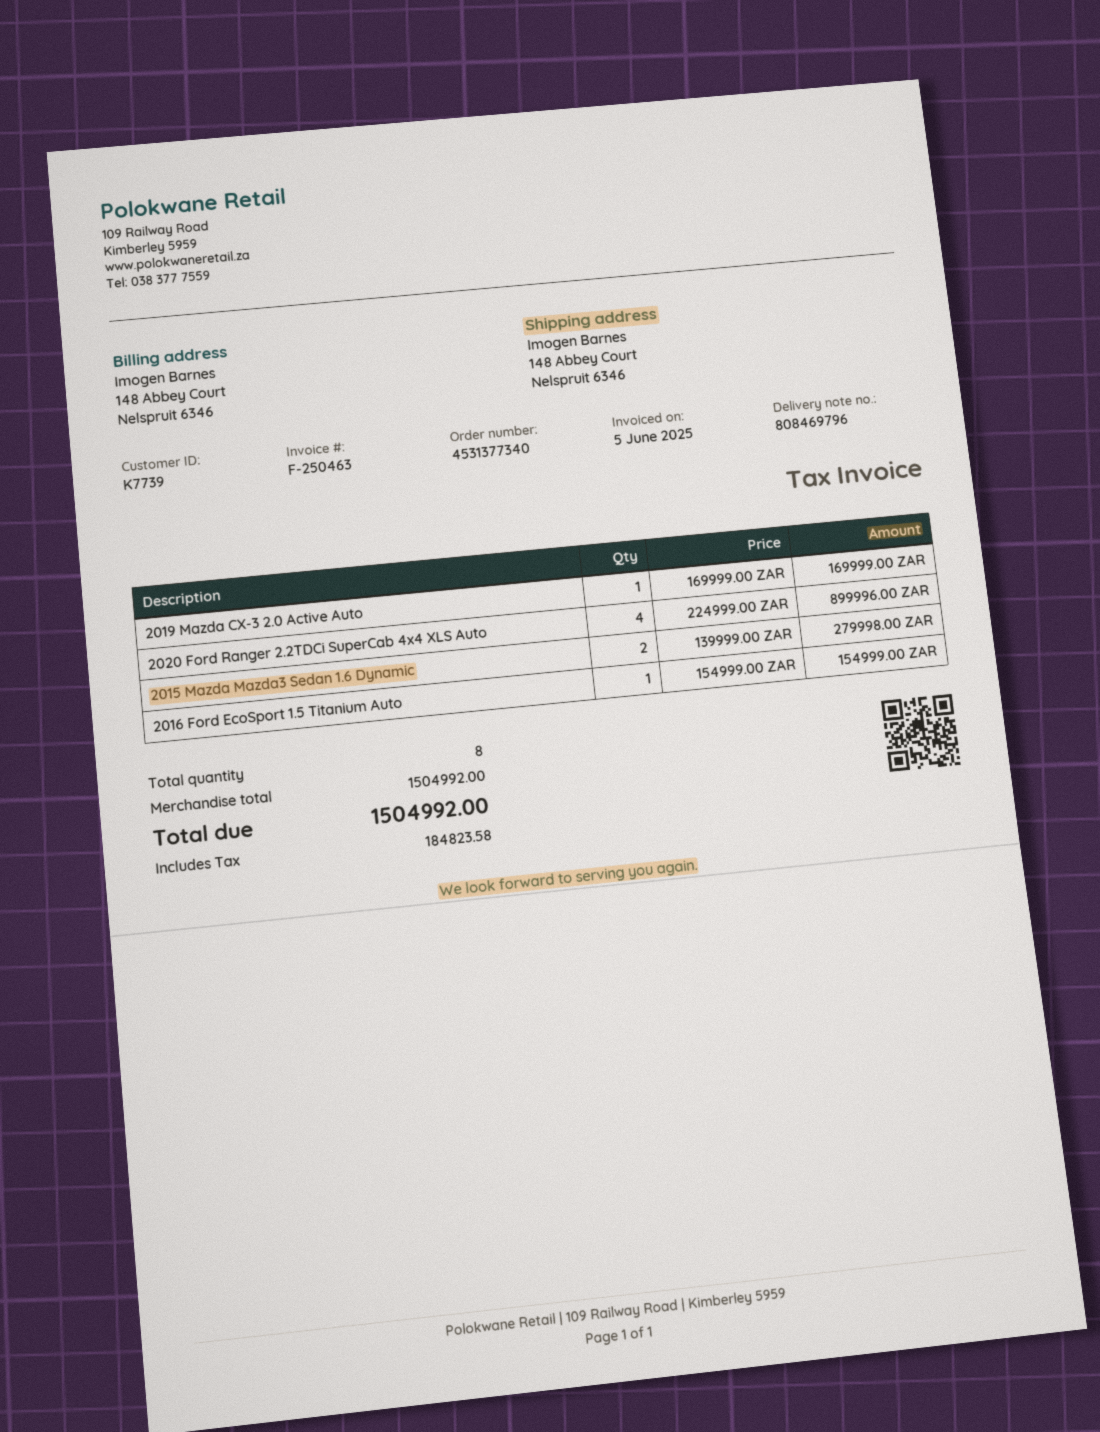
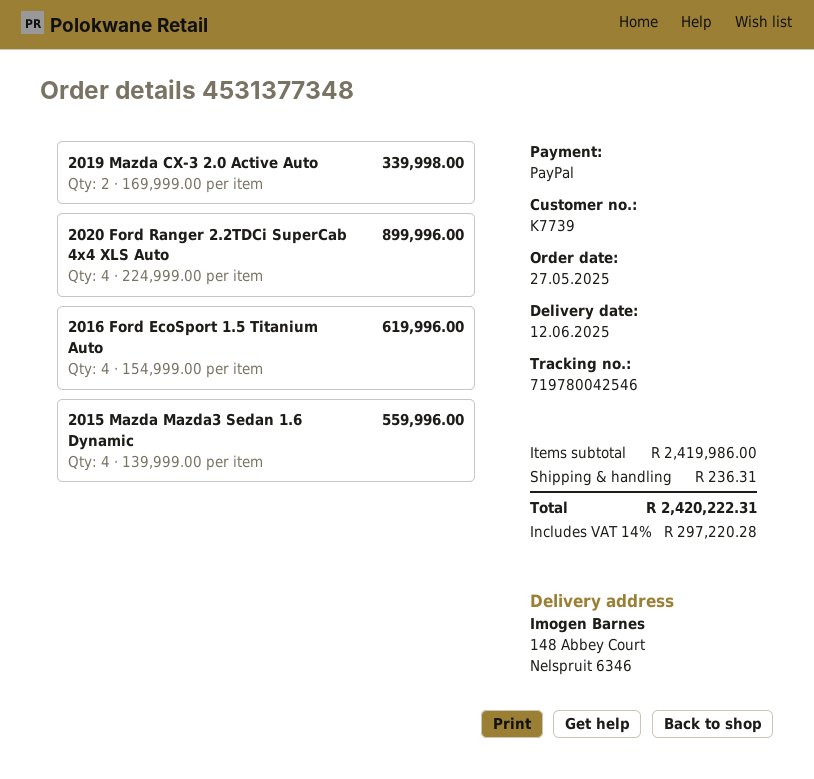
order number: 4531377340 -> 4531377348
2019 Mazda CX-3 2.0 Active Auto: 1 x 169999.00 = 169999.00 -> 2 x 169999.00 = 339998.00
2015 Mazda Mazda3 Sedan 1.6 Dynamic: 2 x 139999.00 = 279998.00 -> 4 x 139999.00 = 559996.00
2016 Ford EcoSport 1.5 Titanium Auto: 1 x 154999.00 = 154999.00 -> 4 x 154999.00 = 619996.00
subtotal: 1504992.00 -> 2419986.00
shipping: none -> 236.31
tax: 184823.58 -> 297220.28
total: 1504992.00 -> 2420222.31

